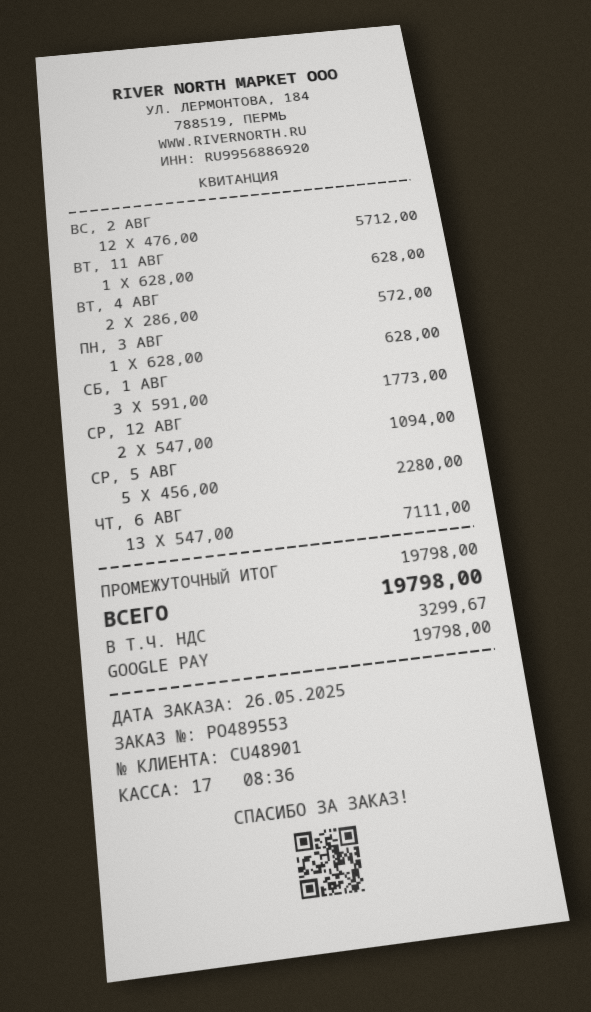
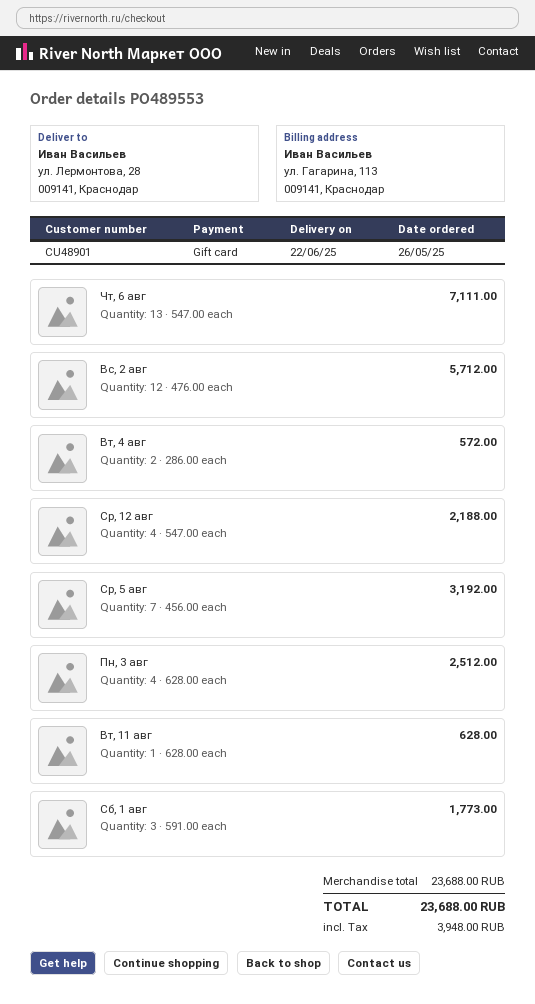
payment method: Google Pay -> gift card
ПН, 3 АВГ: 1 x 628.00 = 628.00 -> 4 x 628.00 = 2512.00
СР, 12 АВГ: 2 x 547.00 = 1094.00 -> 4 x 547.00 = 2188.00
СР, 5 АВГ: 5 x 456.00 = 2280.00 -> 7 x 456.00 = 3192.00
subtotal: 19798.00 -> 23688.00
tax: 3299.67 -> 3948.00
total: 19798.00 -> 23688.00

